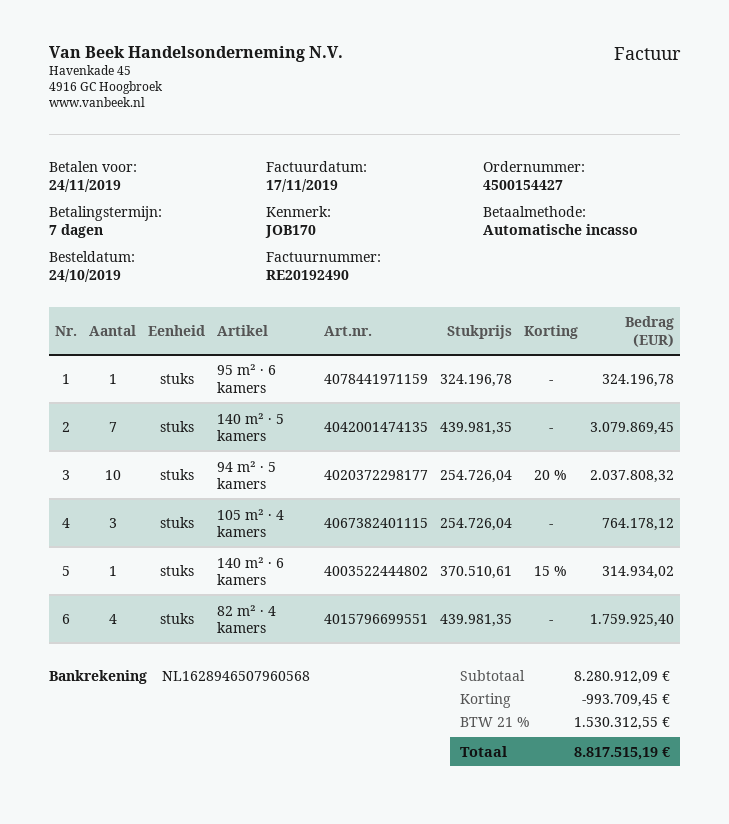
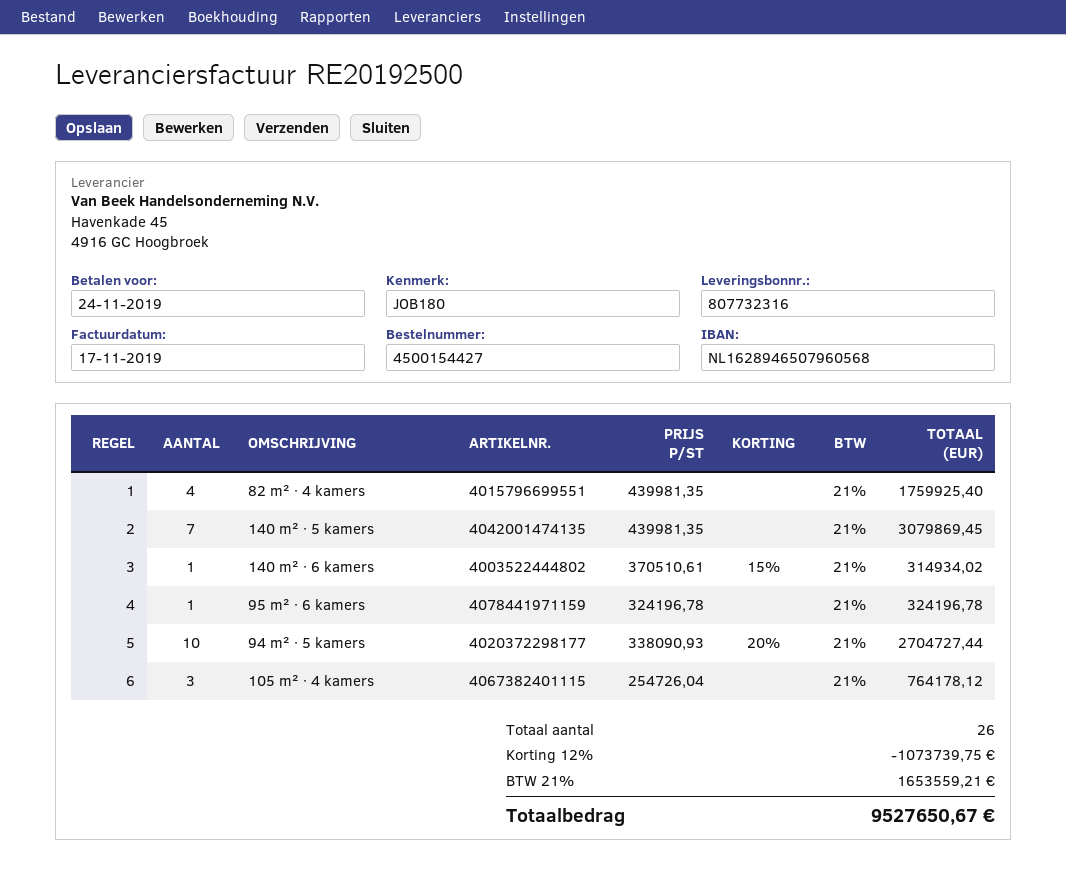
invoice number: RE20192490 -> RE20192500
reference: JOB170 -> JOB180
94 m² · 5 kamers: 10 x 254726.04 - 20% = 2037808.32 -> 10 x 338090.93 - 20% = 2704727.44
discount: 993709.45 -> 1073739.75
tax: 21% = 1530312.55 -> 21% = 1653559.21
total: 8817515.19 -> 9527650.67

